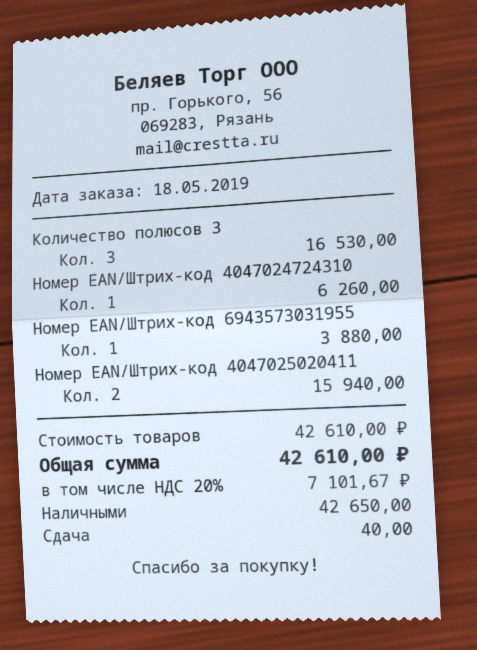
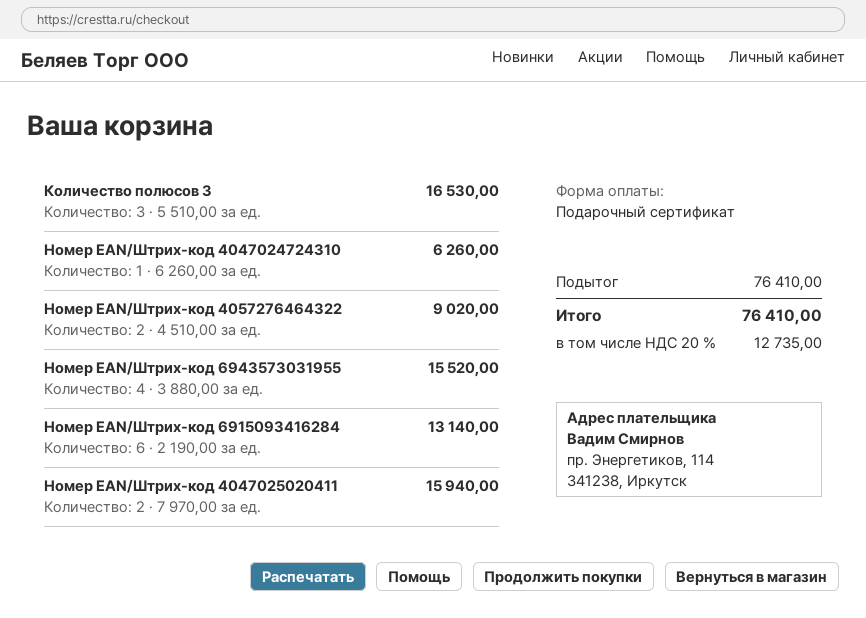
payment method: cash -> gift card
Номер EAN/Штрих-код 6943573031955: 1 for 3880.00 -> 4 for 15520.00
Номер EAN/Штрих-код 4057276464322: none -> 2 for 9020.00
Номер EAN/Штрих-код 6915093416284: none -> 6 for 13140.00
subtotal: 42610.00 -> 76410.00
tax: 20% = 7101.67 -> 20% = 12735.00
total: 42610.00 -> 76410.00

